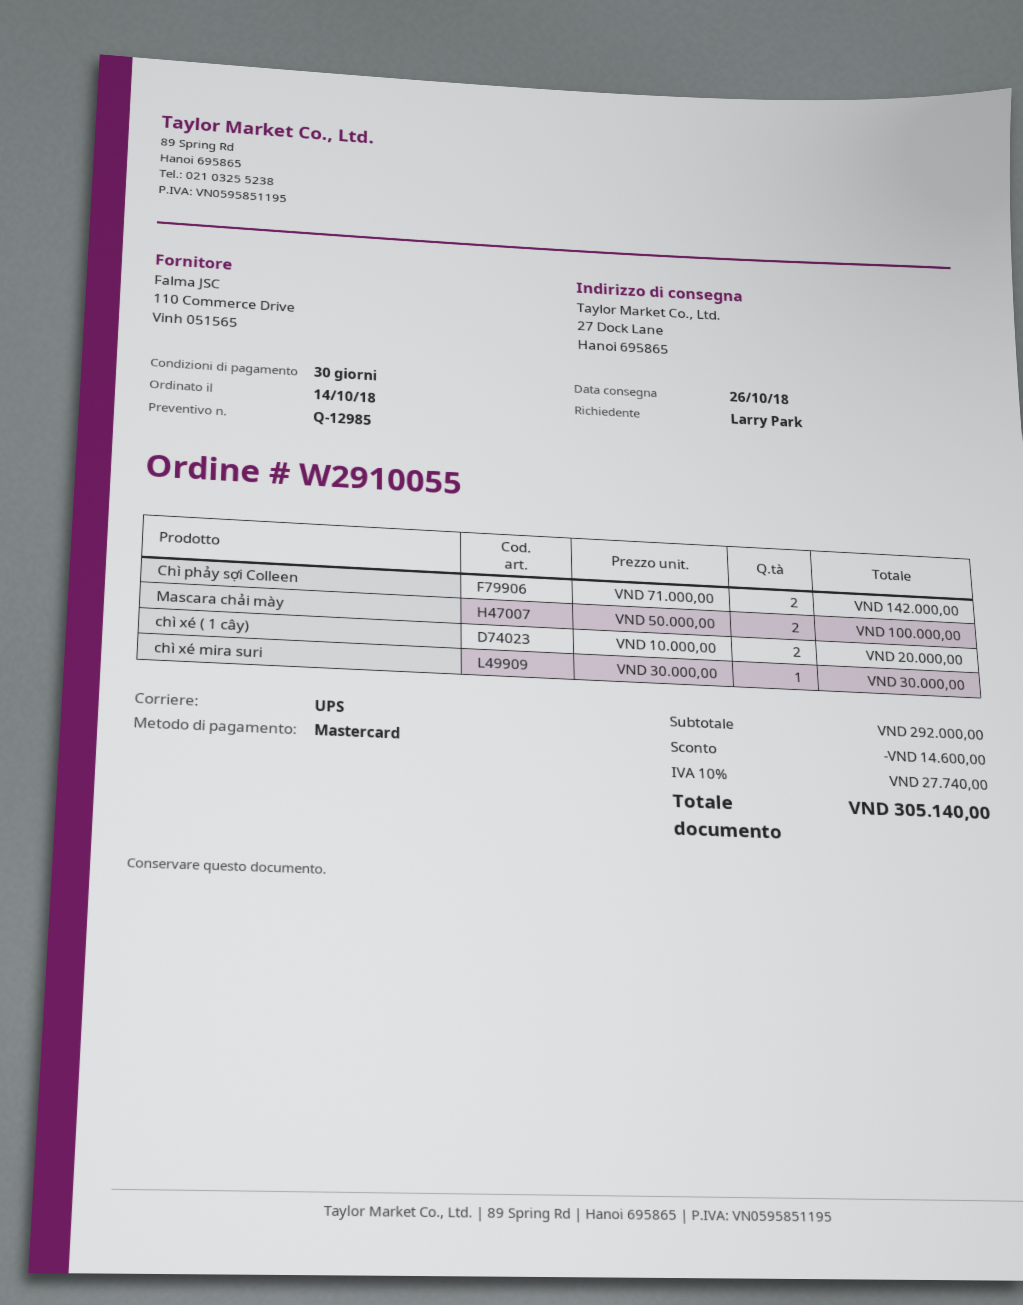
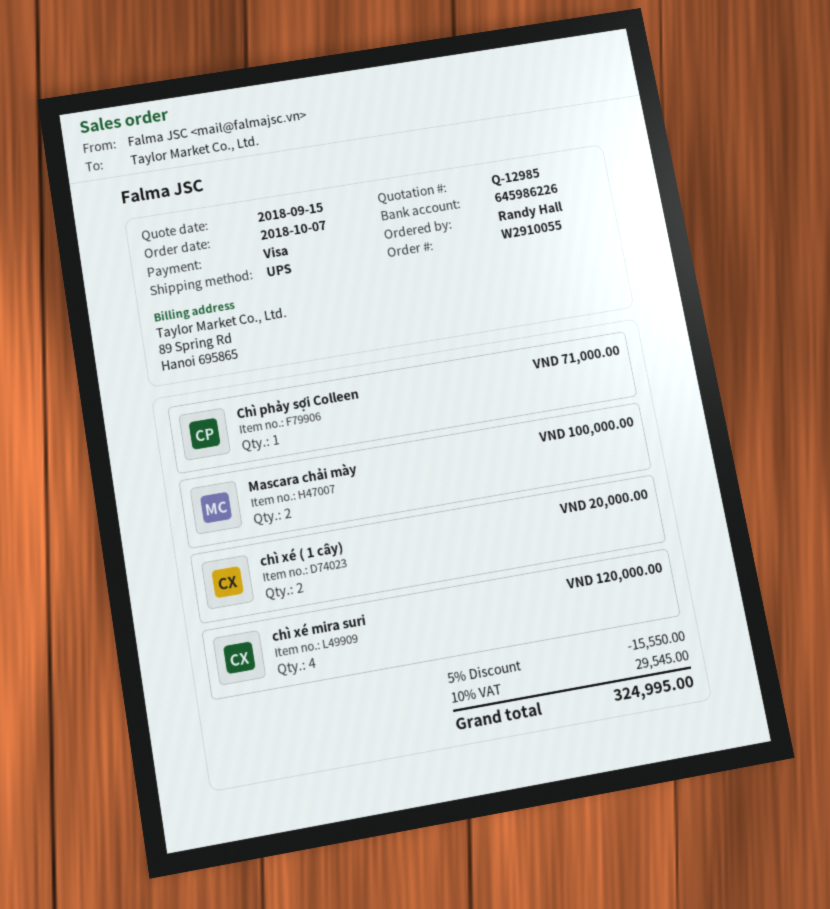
order date: 2018-10-14 -> 2018-10-07
ordered by: Larry Park -> Randy Hall
payment method: Mastercard -> Visa
Chì phảy sợi Colleen: 2 for 142000.00 -> 1 for 71000.00
chì xé mira suri: 1 for 30000.00 -> 4 for 120000.00
discount: 14600.00 -> 15550.00
tax: 10% = 27740.00 -> 10% = 29545.00
total: 305140.00 -> 324995.00

